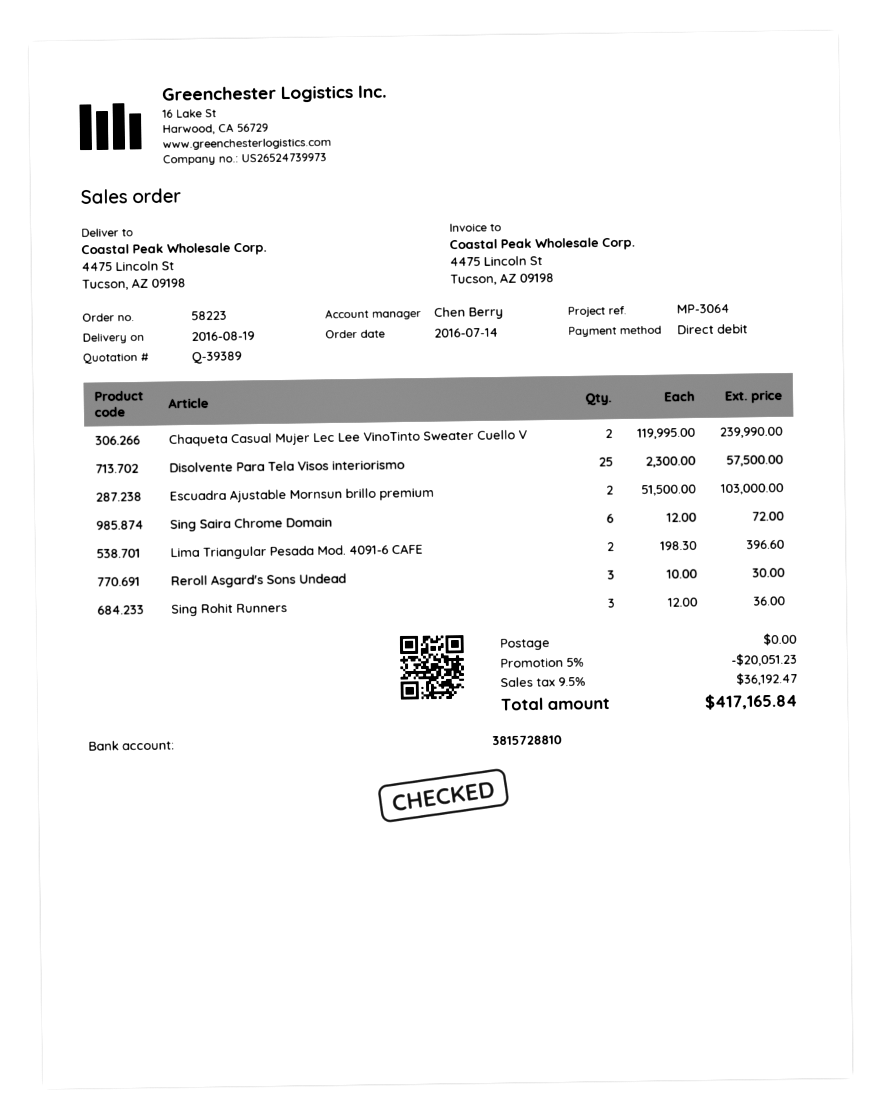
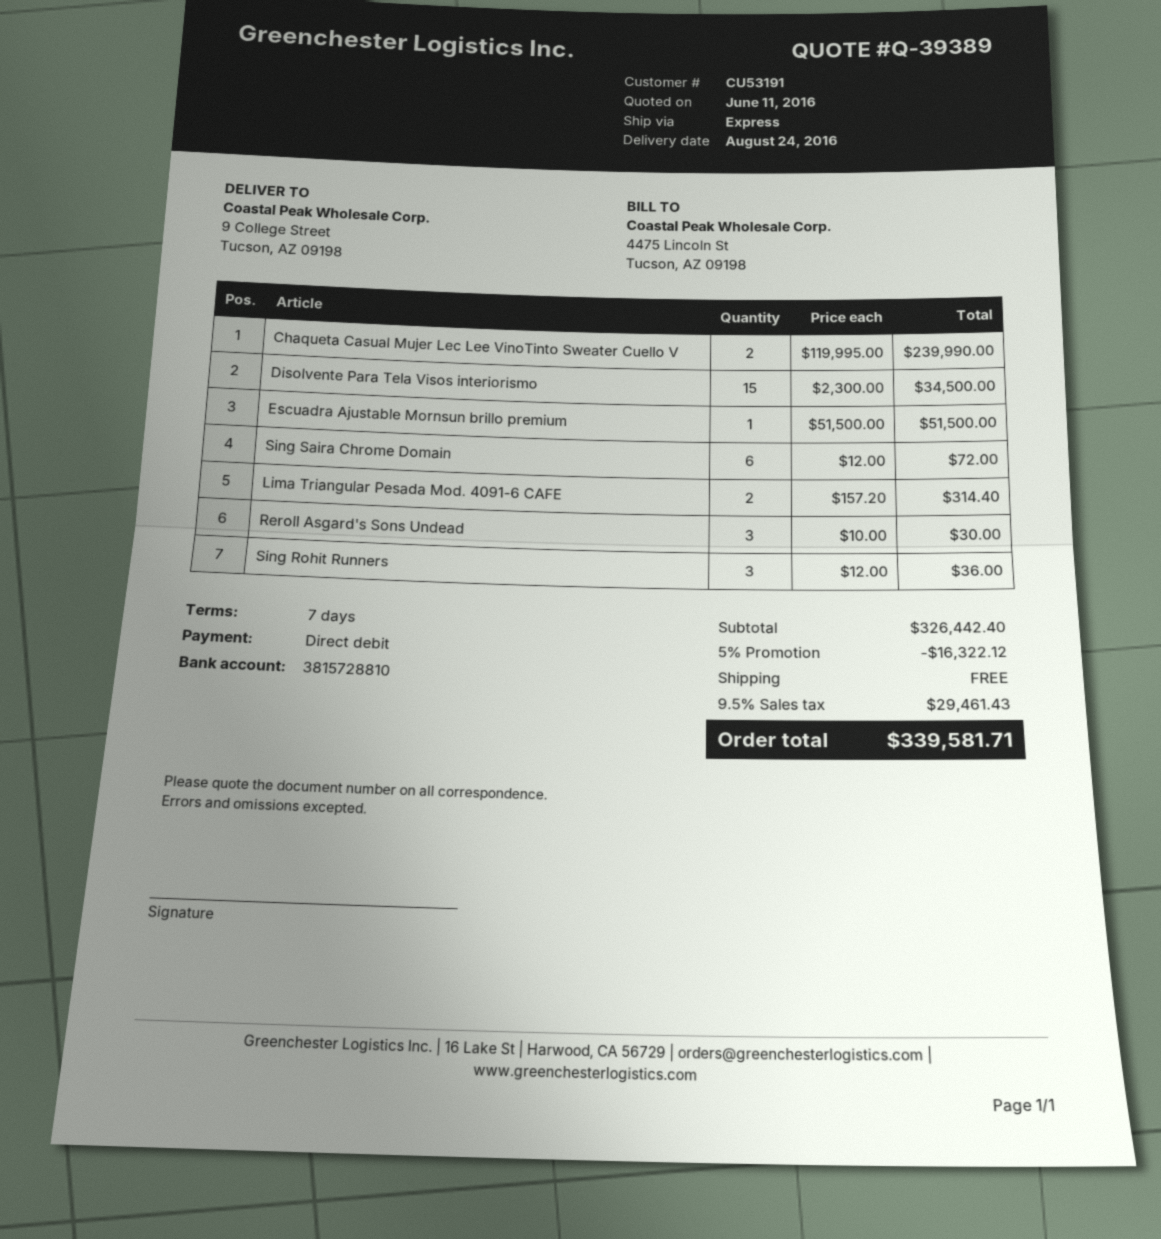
delivery date: 2016-08-19 -> 2016-08-24
ship to: 4475 Lincoln St, Tucson, AZ 09198 -> 9 College Street, Tucson, AZ 09198
Disolvente Para Tela Visos interiorismo: 25 x 2300.00 = 57500.00 -> 15 x 2300.00 = 34500.00
Escuadra Ajustable Mornsun brillo premium: 2 x 51500.00 = 103000.00 -> 1 x 51500.00 = 51500.00
Lima Triangular Pesada Mod. 4091-6 CAFE: 2 x 198.30 = 396.60 -> 2 x 157.20 = 314.40
discount: 5% = 20051.23 -> 5% = 16322.12
tax: 9.5% = 36192.47 -> 9.5% = 29461.43
total: 417165.84 -> 339581.71

